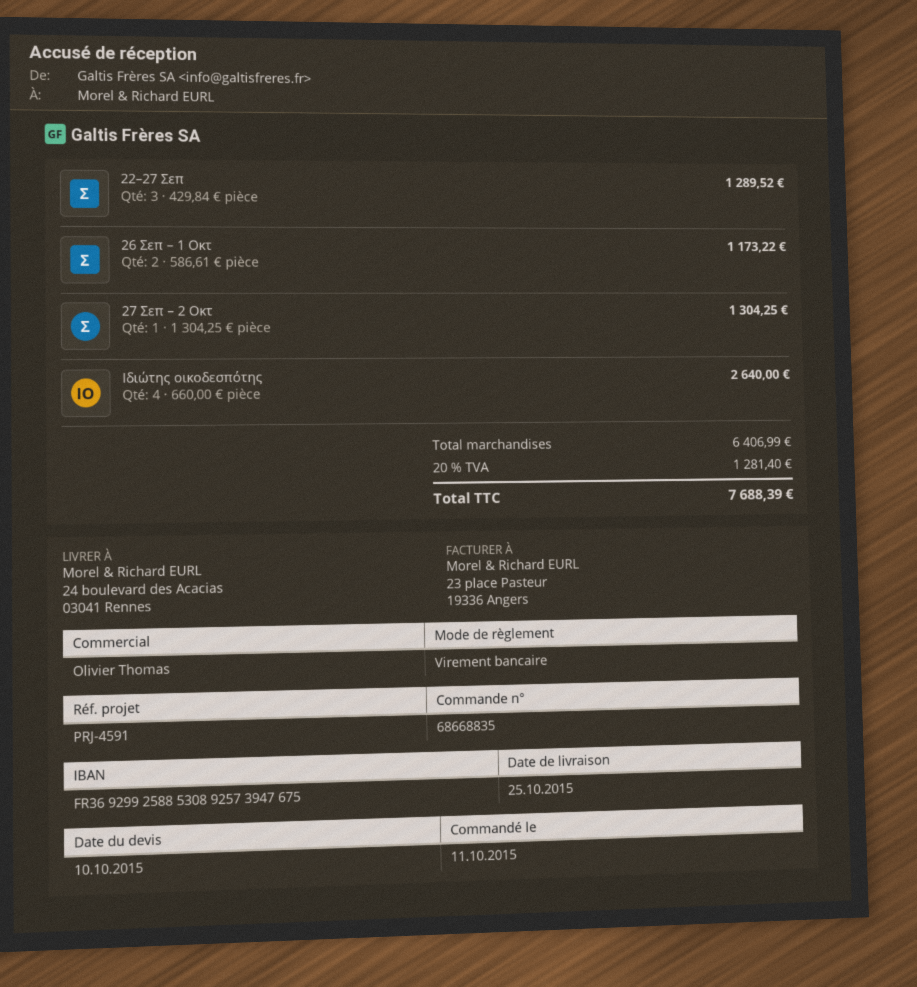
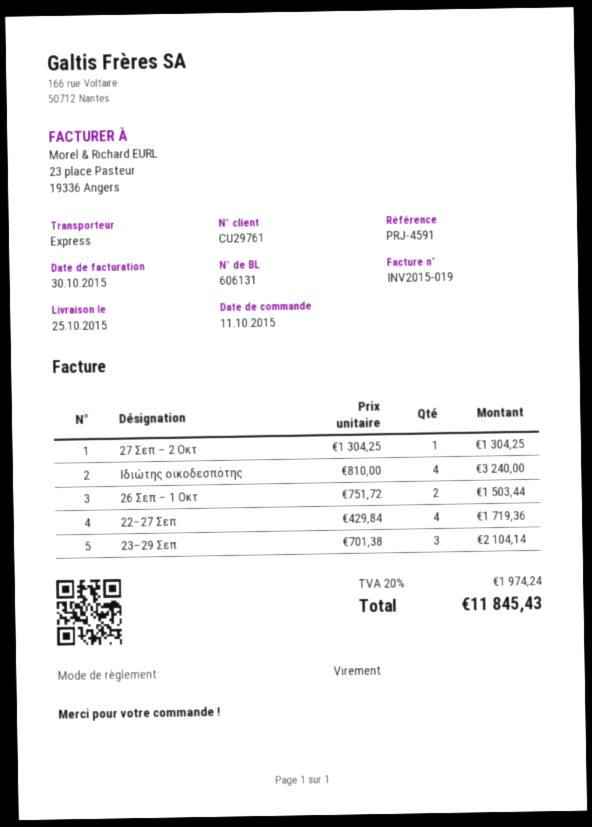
22–27 Σεπ: 3 x 429.84 = 1289.52 -> 4 x 429.84 = 1719.36
26 Σεπ – 1 Οκτ: 2 x 586.61 = 1173.22 -> 2 x 751.72 = 1503.44
Ιδιώτης οικοδεσπότης: 4 x 660.00 = 2640.00 -> 4 x 810.00 = 3240.00
23–29 Σεπ: none -> 3 x 701.38 = 2104.14
tax: 20% = 1281.40 -> 20% = 1974.24
total: 7688.39 -> 11845.43

